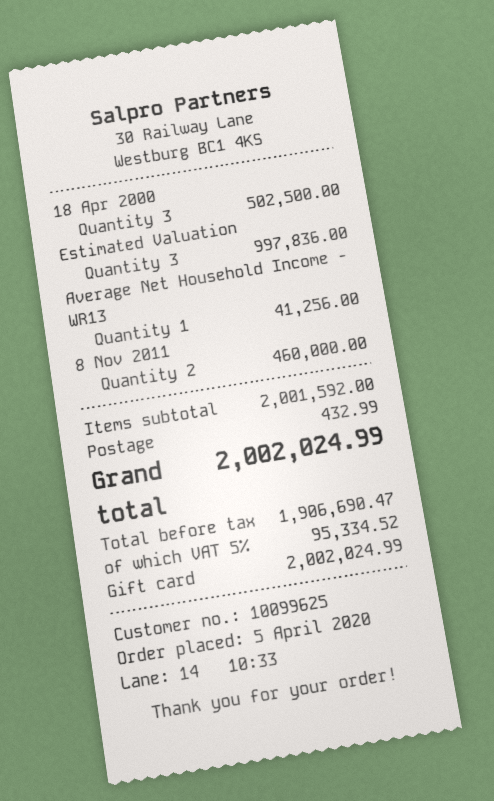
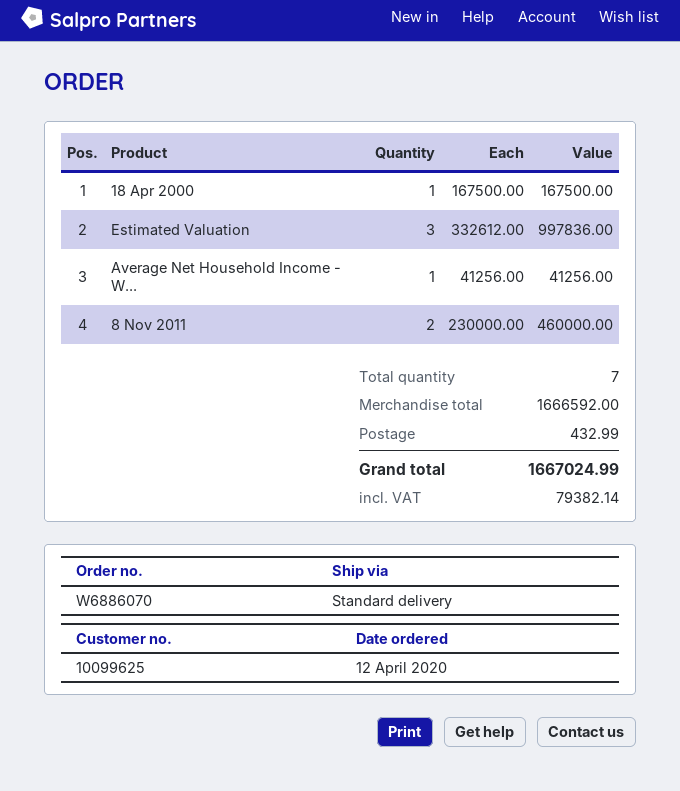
order date: 2020-04-05 -> 2020-04-12
18 Apr 2000: 3 for 502500.00 -> 1 for 167500.00
subtotal: 2001592.00 -> 1666592.00
tax: 95334.52 -> 79382.14
total: 2002024.99 -> 1667024.99

